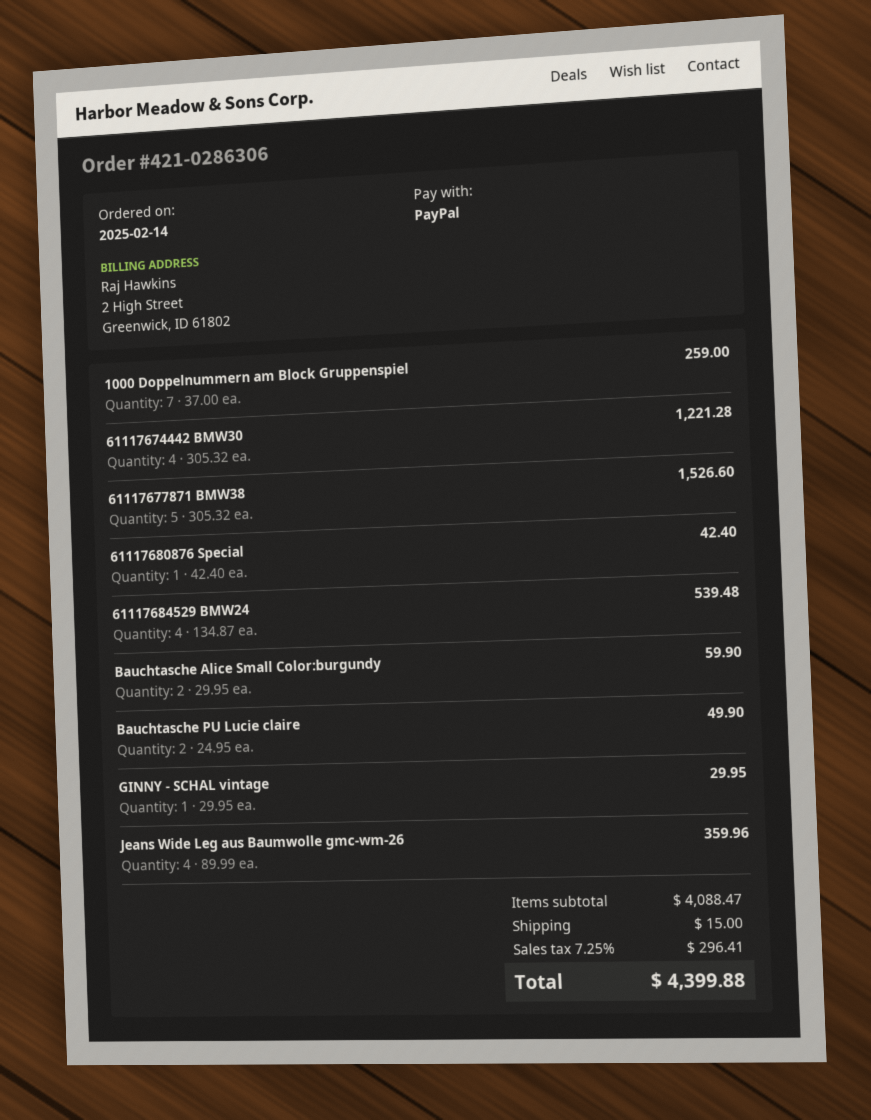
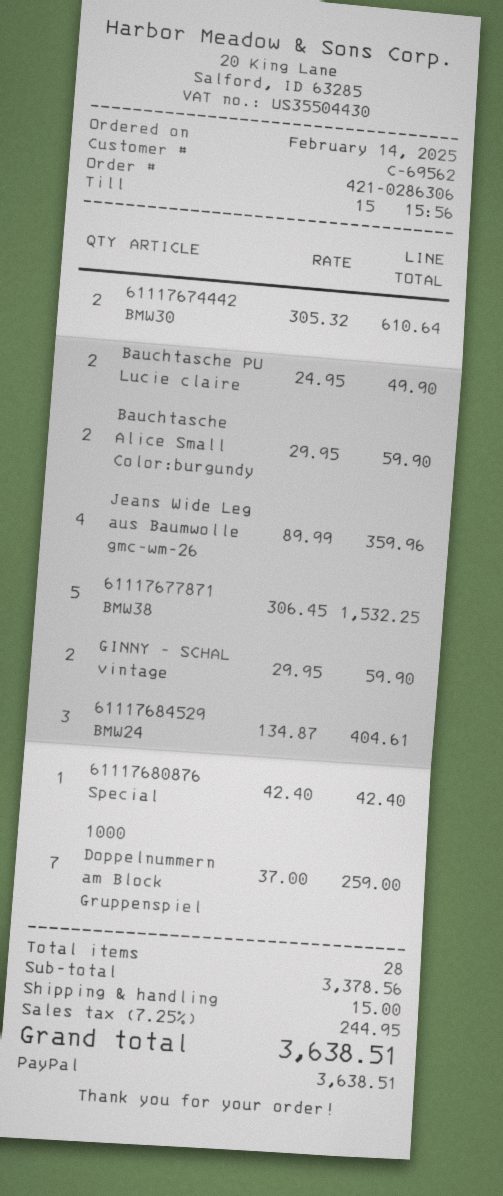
61117674442 BMW30: 4 x 305.32 = 1221.28 -> 2 x 305.32 = 610.64
61117677871 BMW38: 5 x 305.32 = 1526.60 -> 5 x 306.45 = 1532.25
61117684529 BMW24: 4 x 134.87 = 539.48 -> 3 x 134.87 = 404.61
GINNY - SCHAL vintage: 1 x 29.95 = 29.95 -> 2 x 29.95 = 59.90
subtotal: 4088.47 -> 3378.56
tax: 7.25% = 296.41 -> 7.25% = 244.95
total: 4399.88 -> 3638.51

